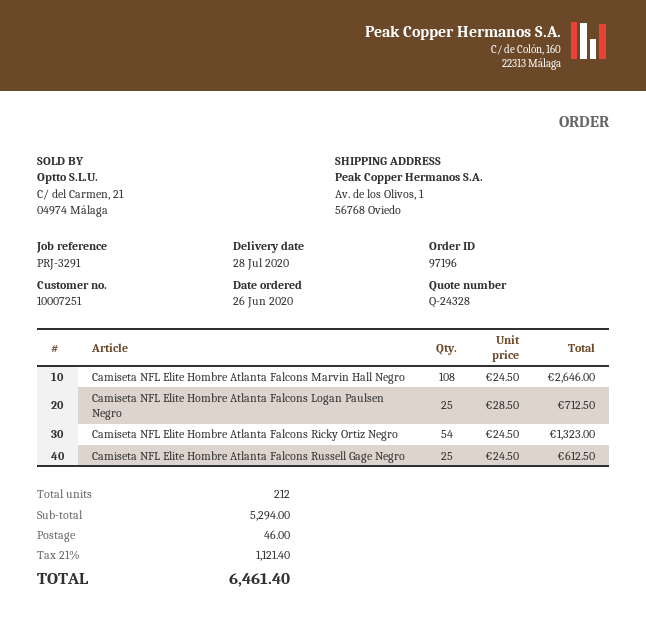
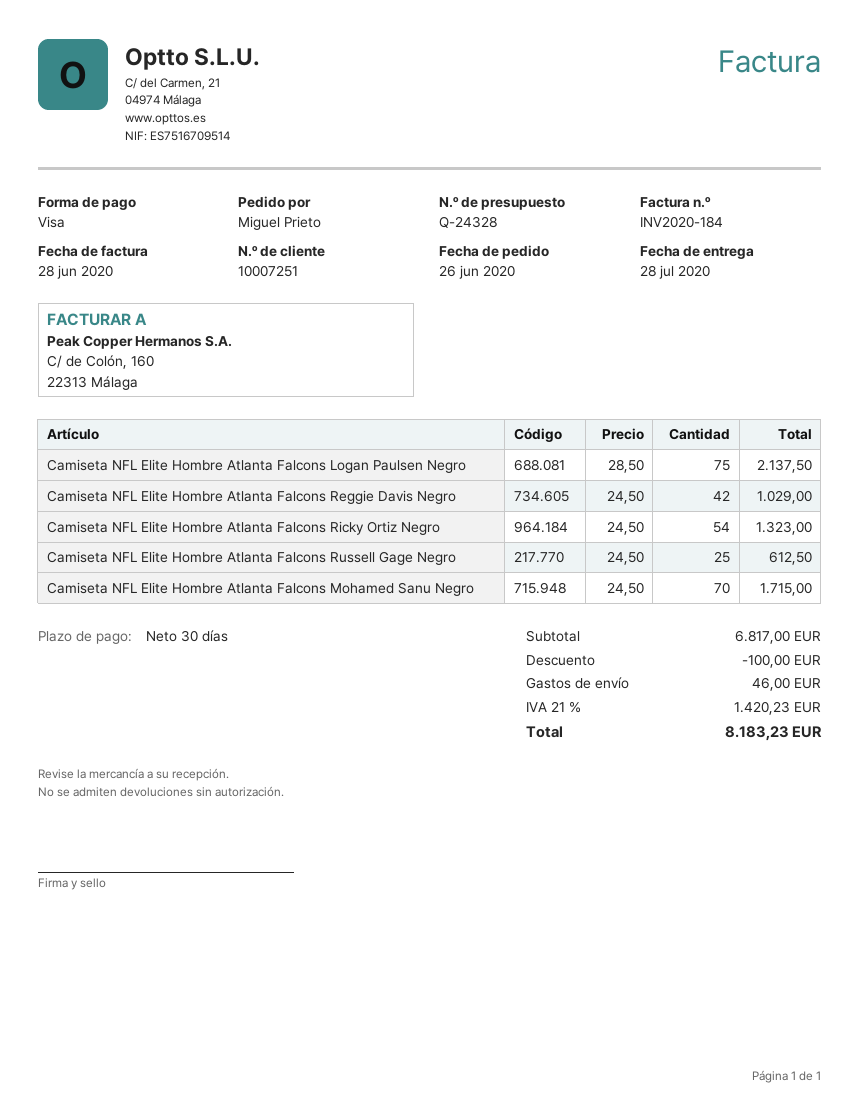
Camiseta NFL Elite Hombre Atlanta Falcons Marvin Hall Negro: 108 x 24.50 = 2646.00 -> none
Camiseta NFL Elite Hombre Atlanta Falcons Logan Paulsen Negro: 25 x 28.50 = 712.50 -> 75 x 28.50 = 2137.50
Camiseta NFL Elite Hombre Atlanta Falcons Reggie Davis Negro: none -> 42 x 24.50 = 1029.00
Camiseta NFL Elite Hombre Atlanta Falcons Mohamed Sanu Negro: none -> 70 x 24.50 = 1715.00
subtotal: 5294.00 -> 6817.00
discount: none -> 100.00
tax: 21% = 1121.40 -> 21% = 1420.23
total: 6461.40 -> 8183.23

